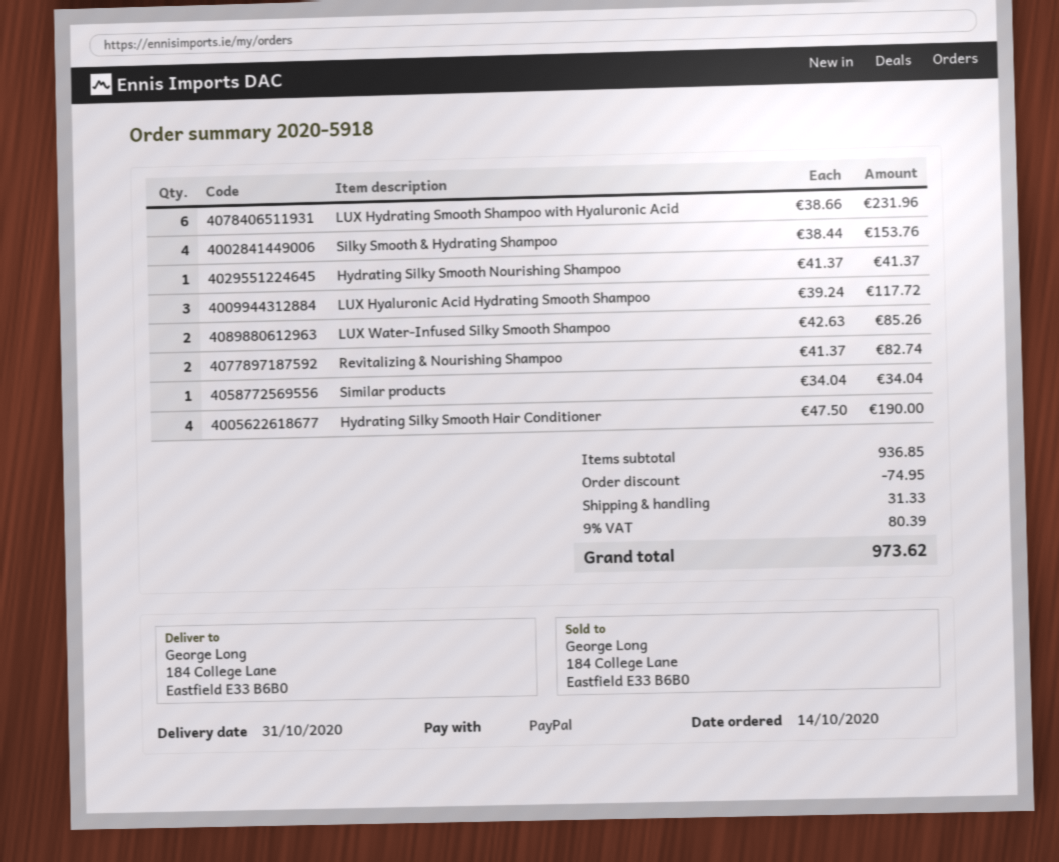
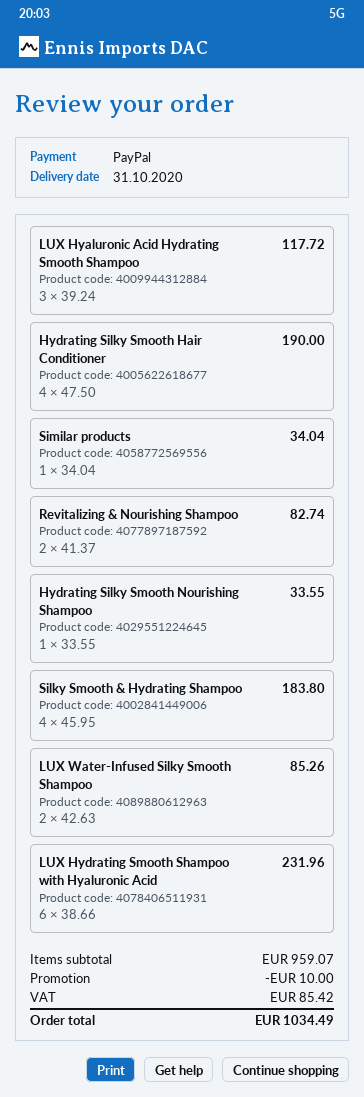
Silky Smooth & Hydrating Shampoo: 4 x 38.44 = 153.76 -> 4 x 45.95 = 183.80
Hydrating Silky Smooth Nourishing Shampoo: 1 x 41.37 = 41.37 -> 1 x 33.55 = 33.55
subtotal: 936.85 -> 959.07
discount: 74.95 -> 10.00
shipping: 31.33 -> none
tax: 80.39 -> 85.42
total: 973.62 -> 1034.49

